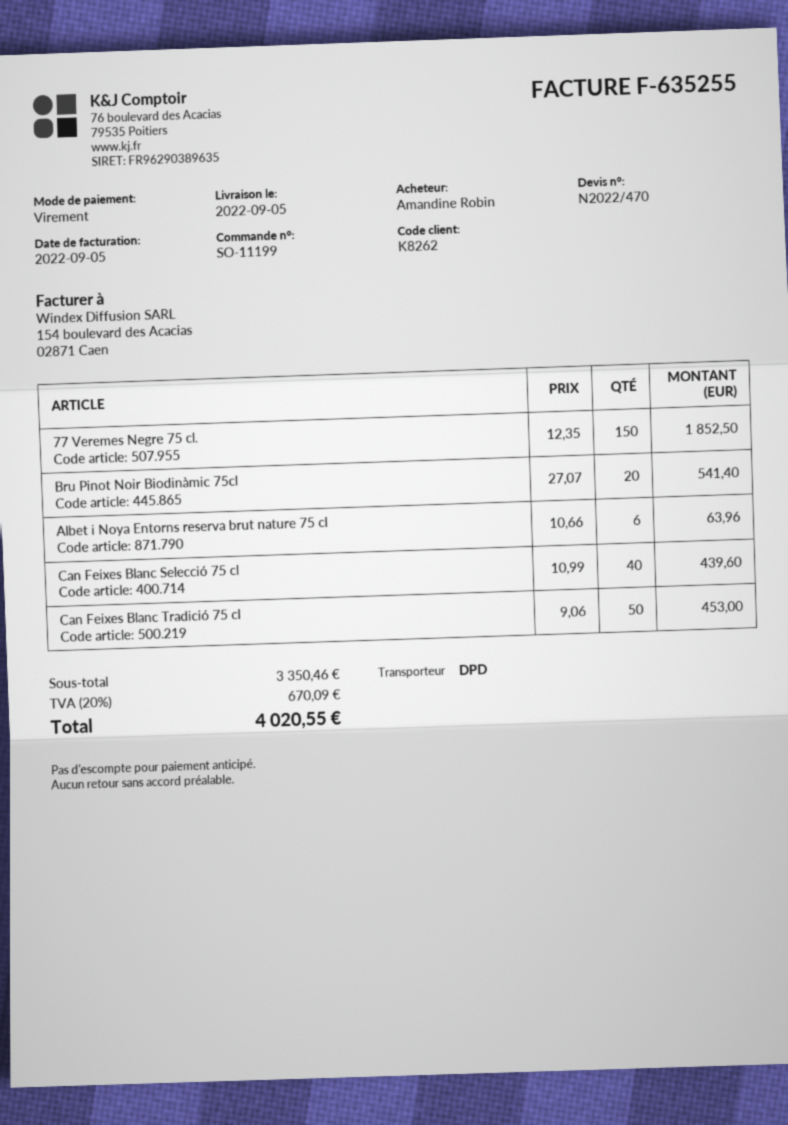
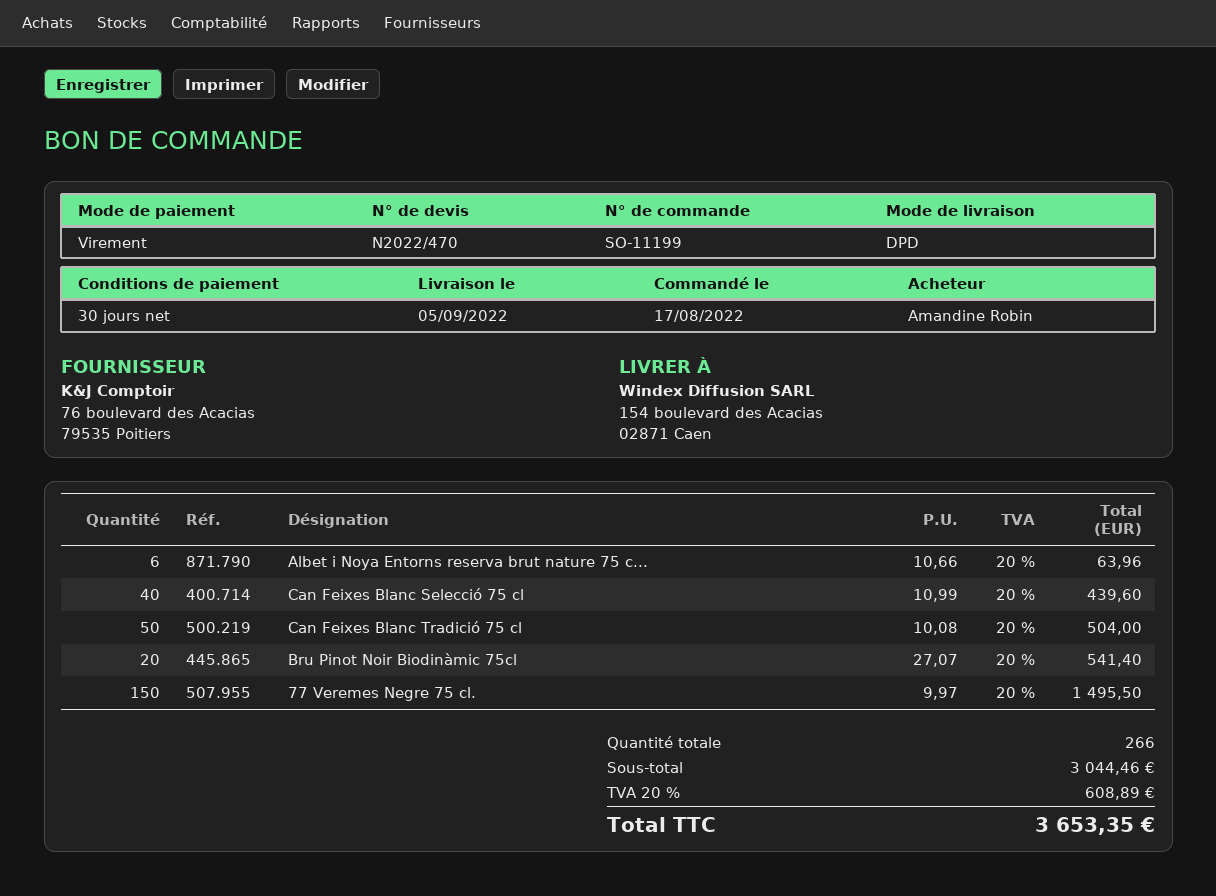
77 Veremes Negre 75 cl.: 150 x 12.35 = 1852.50 -> 150 x 9.97 = 1495.50
Can Feixes Blanc Tradició 75 cl: 50 x 9.06 = 453.00 -> 50 x 10.08 = 504.00
subtotal: 3350.46 -> 3044.46
tax: 20% = 670.09 -> 20% = 608.89
total: 4020.55 -> 3653.35

